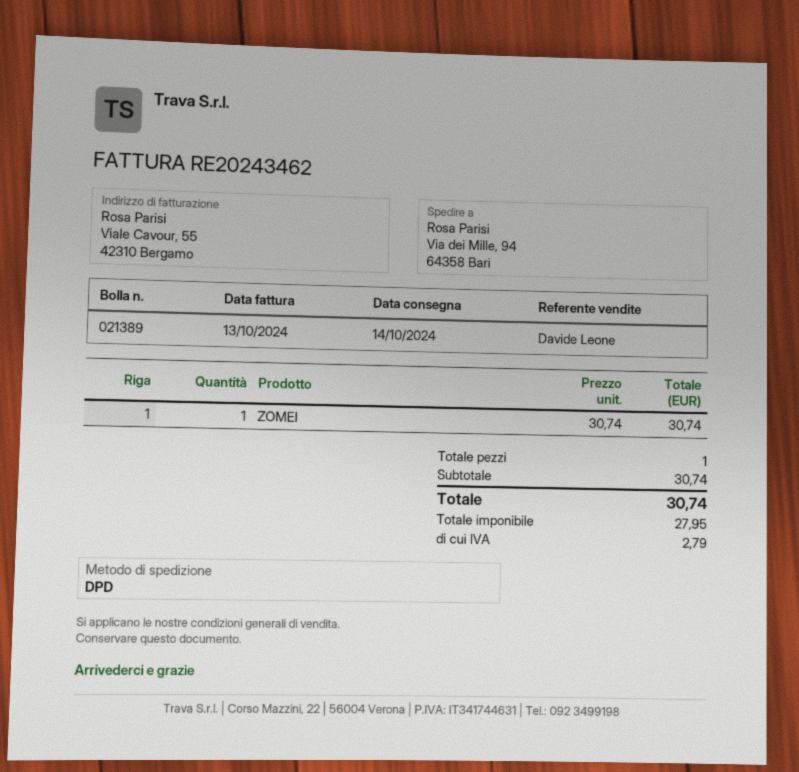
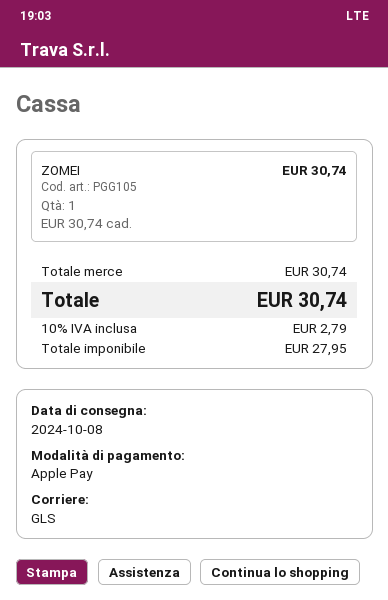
delivery date: 2024-10-14 -> 2024-10-08
shipping method: DPD -> GLS

